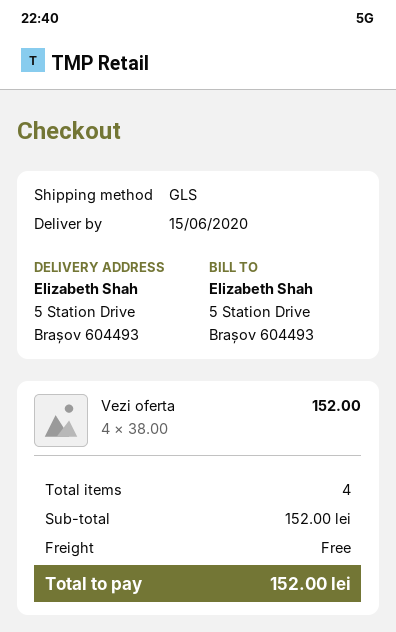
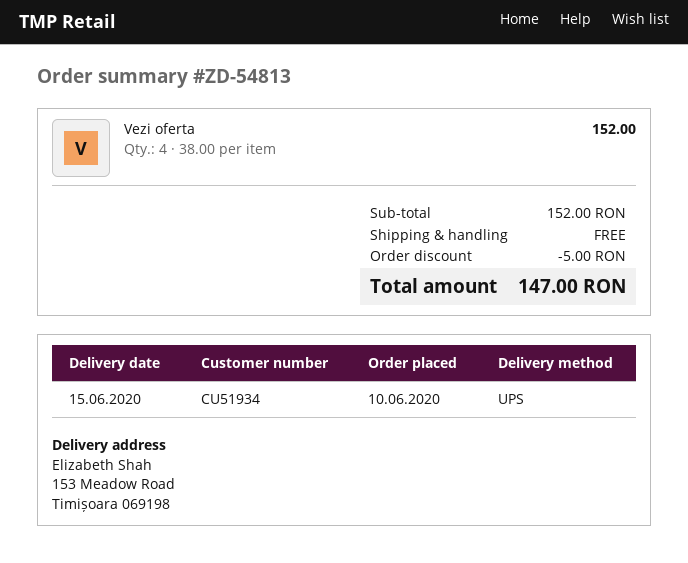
shipping method: GLS -> UPS
ship to: 5 Station Drive, Brașov 604493 -> 153 Meadow Road, Timișoara 069198
discount: none -> 5.00
total: 152.00 -> 147.00

